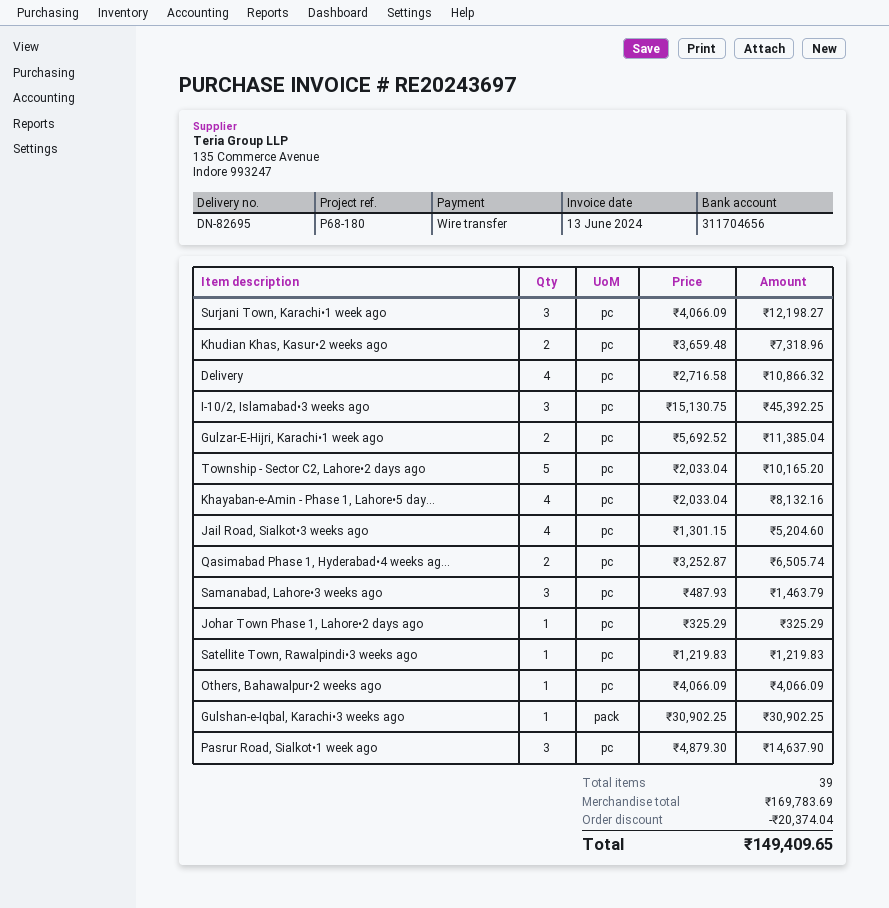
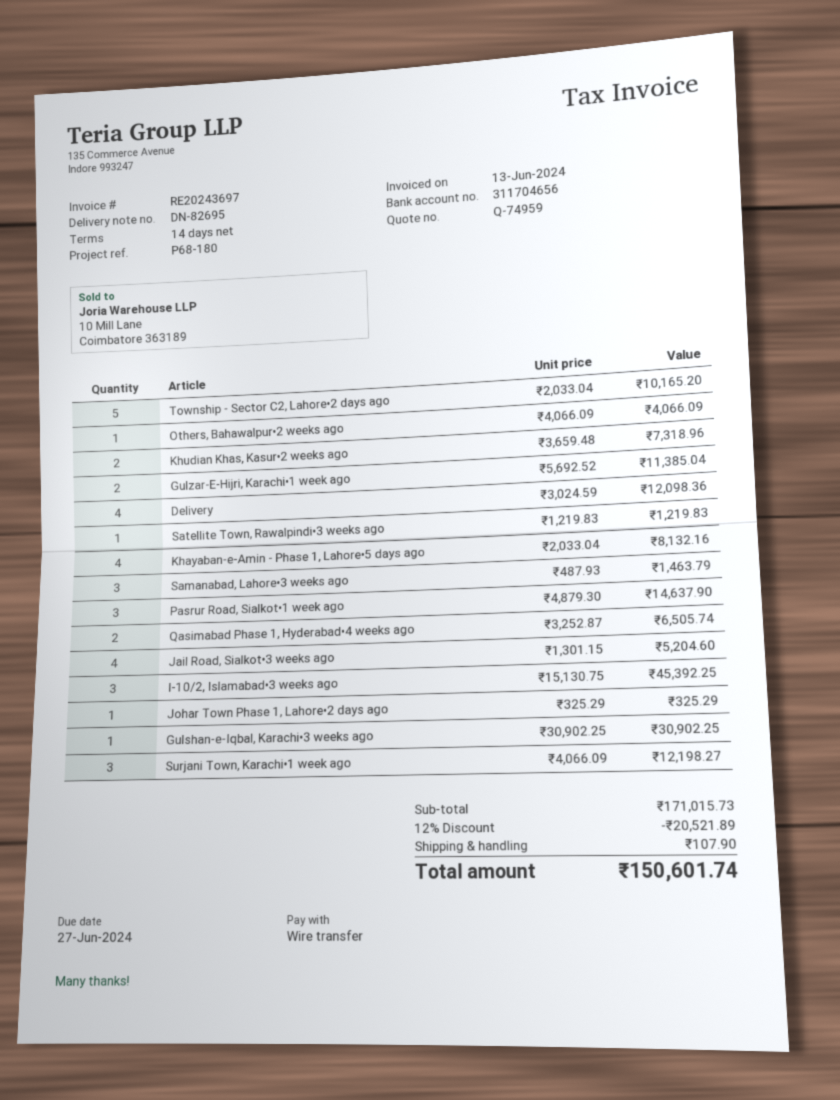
Delivery: 4 x 2716.58 = 10866.32 -> 4 x 3024.59 = 12098.36
subtotal: 169783.69 -> 171015.73
discount: 20374.04 -> 20521.89
shipping: none -> 107.90
total: 149409.65 -> 150601.74

